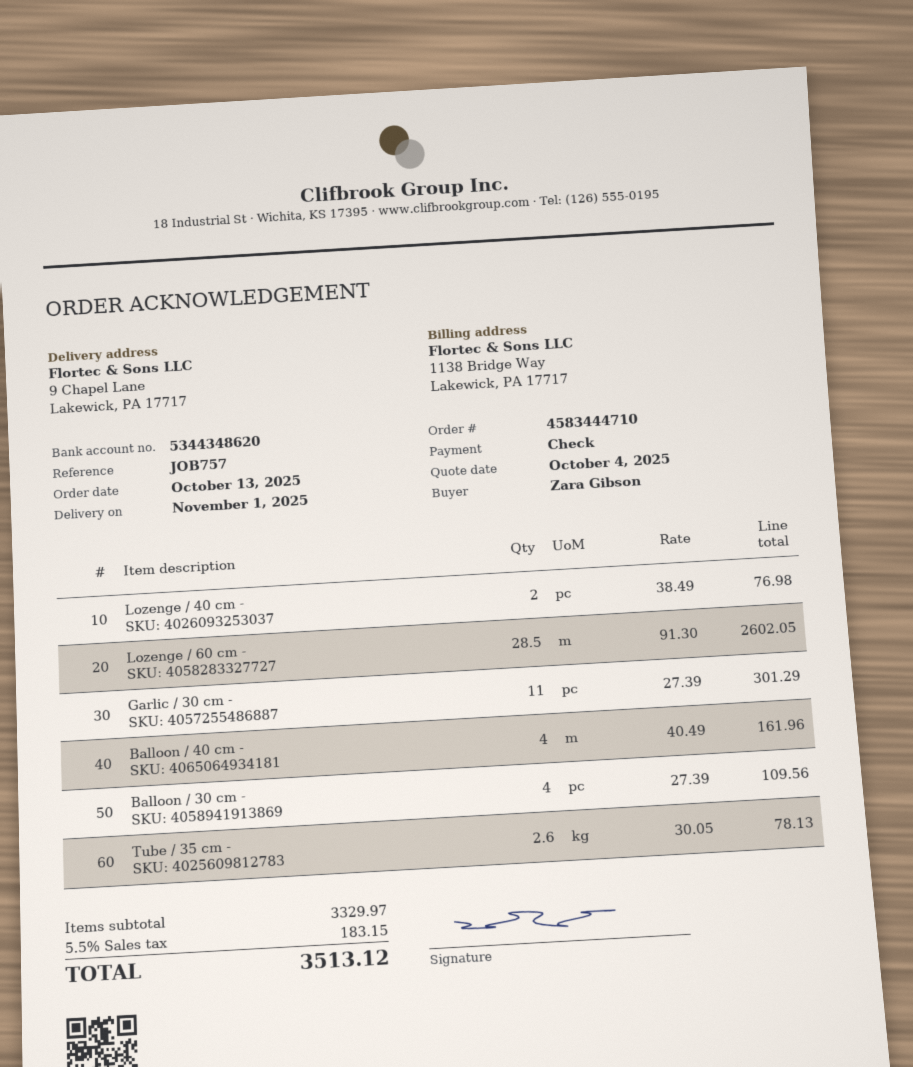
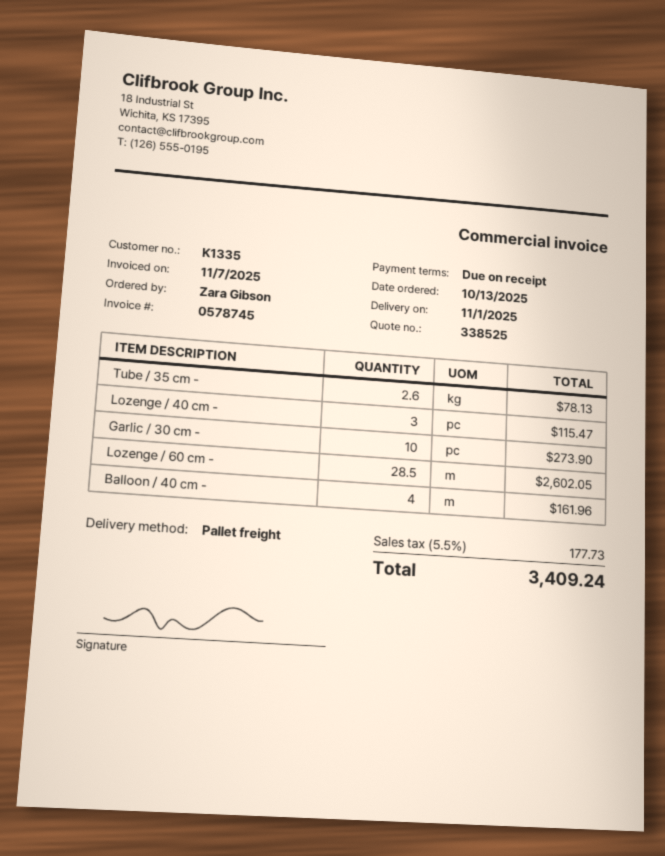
Lozenge / 40 cm -: 2 for 76.98 -> 3 for 115.47
Garlic / 30 cm -: 11 for 301.29 -> 10 for 273.90
Balloon / 30 cm -: 4 for 109.56 -> none
tax: 5.5% = 183.15 -> 5.5% = 177.73
total: 3513.12 -> 3409.24

